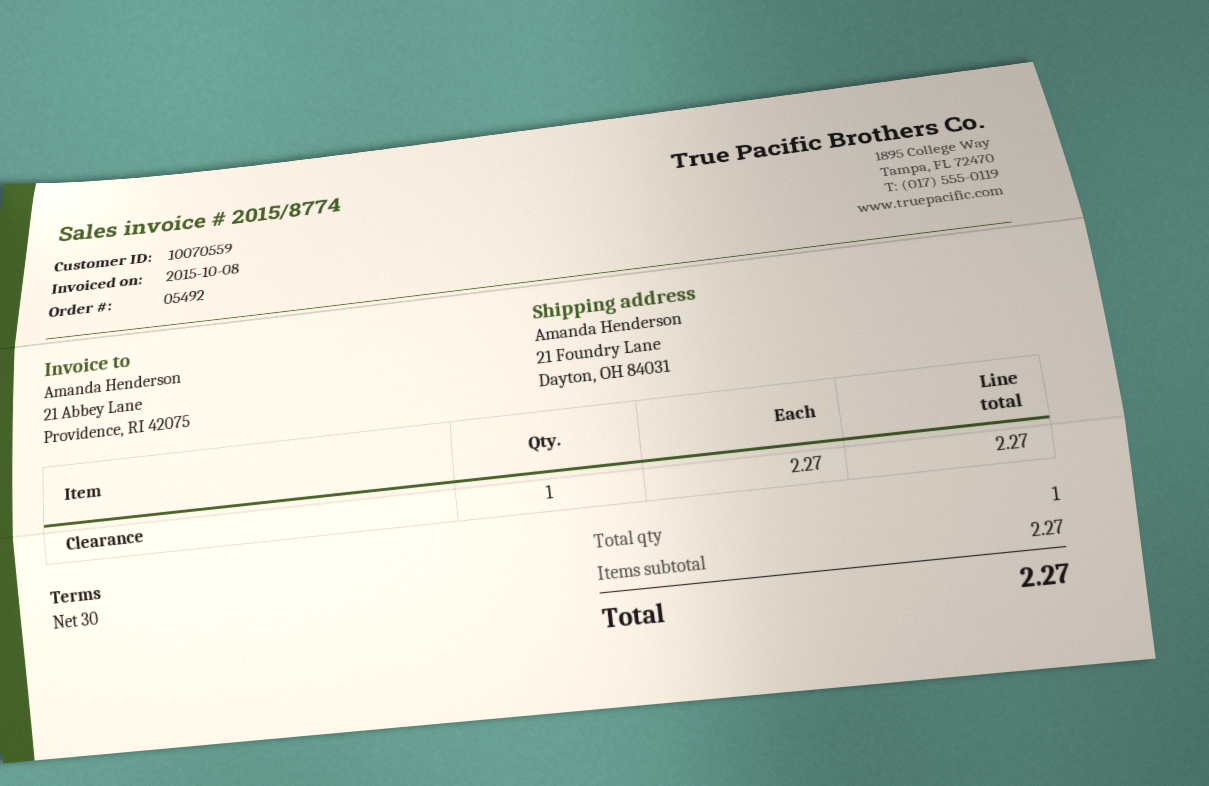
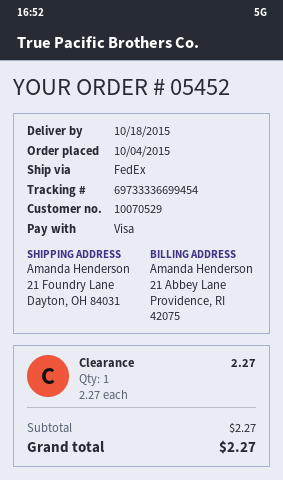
order number: 05492 -> 05452
customer number: 10070559 -> 10070529

